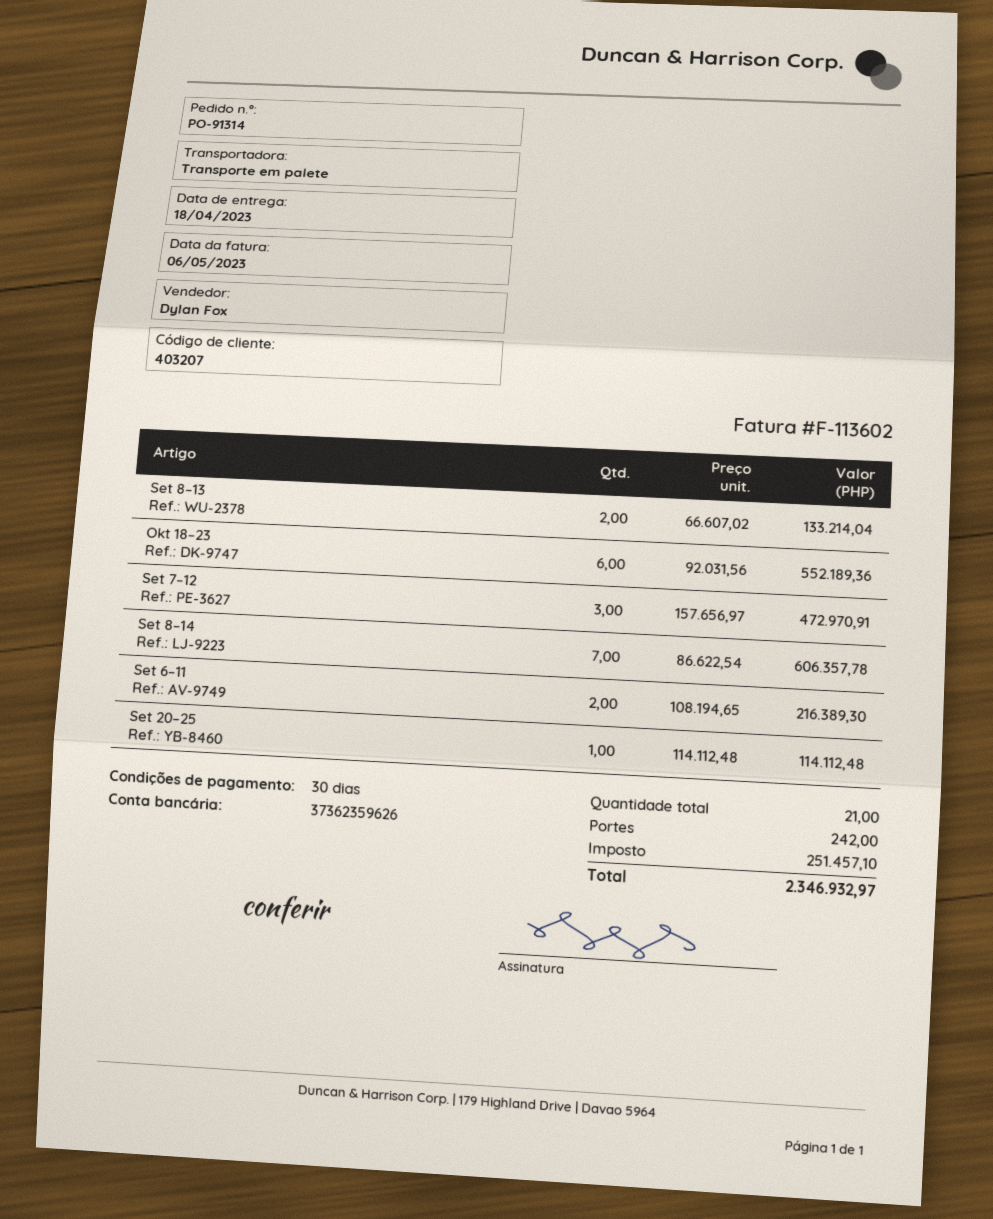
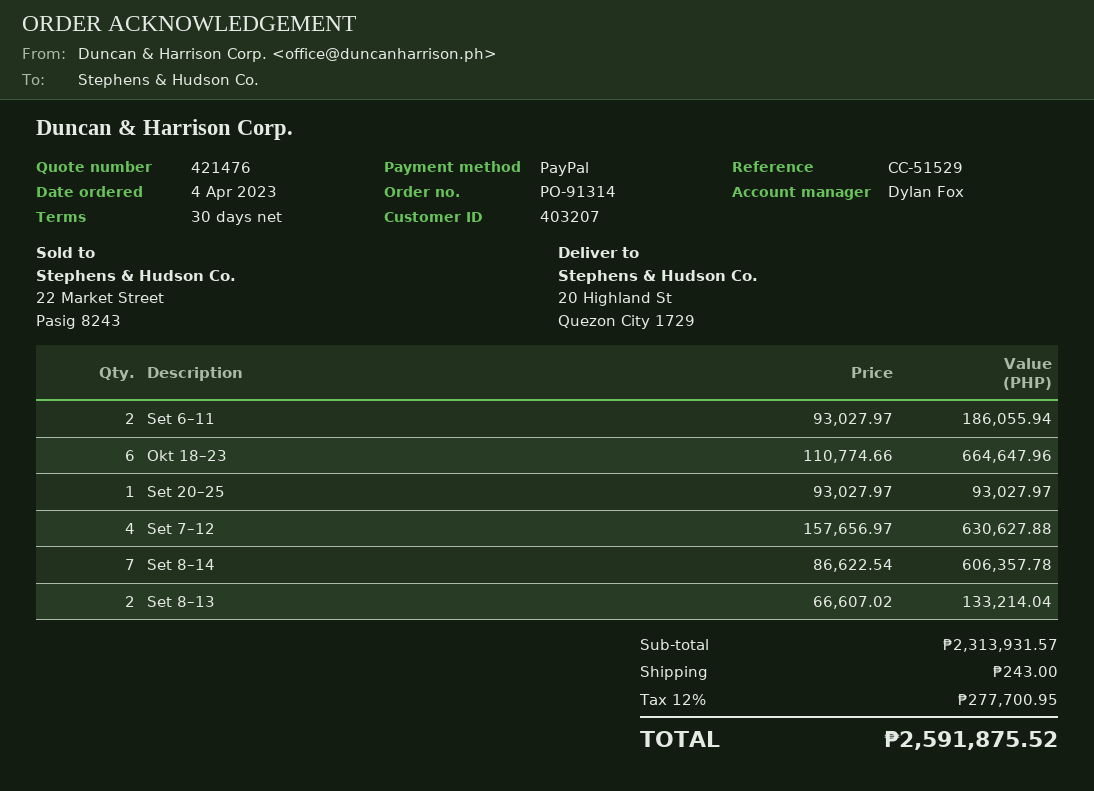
Okt 18–23: 6 x 92031.56 = 552189.36 -> 6 x 110774.66 = 664647.96
Set 7–12: 3 x 157656.97 = 472970.91 -> 4 x 157656.97 = 630627.88
Set 6–11: 2 x 108194.65 = 216389.30 -> 2 x 93027.97 = 186055.94
Set 20–25: 1 x 114112.48 = 114112.48 -> 1 x 93027.97 = 93027.97
shipping: 242.00 -> 243.00
tax: 251457.10 -> 277700.95
total: 2346932.97 -> 2591875.52

